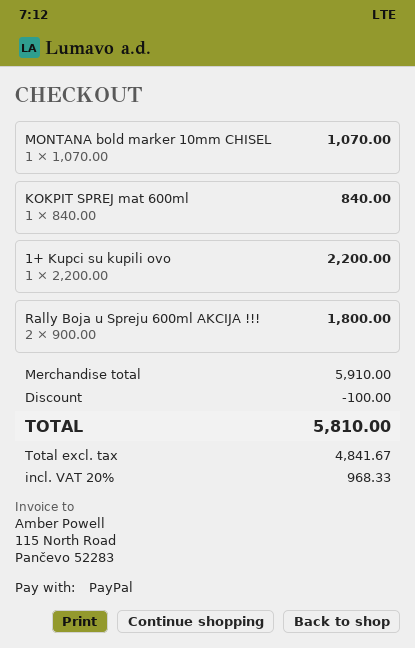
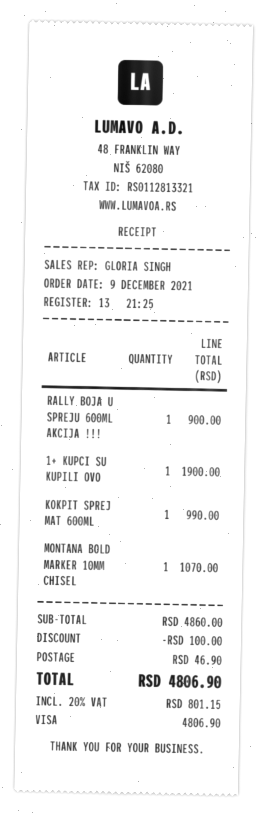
payment method: PayPal -> Visa
KOKPIT SPREJ mat 600ml: 1 for 840.00 -> 1 for 990.00
1+ Kupci su kupili ovo: 1 for 2200.00 -> 1 for 1900.00
Rally Boja u Spreju 600ml AKCIJA !!!: 2 for 1800.00 -> 1 for 900.00
subtotal: 5910.00 -> 4860.00
shipping: none -> 46.90
tax: 20% = 968.33 -> 20% = 801.15
total: 5810.00 -> 4806.90

